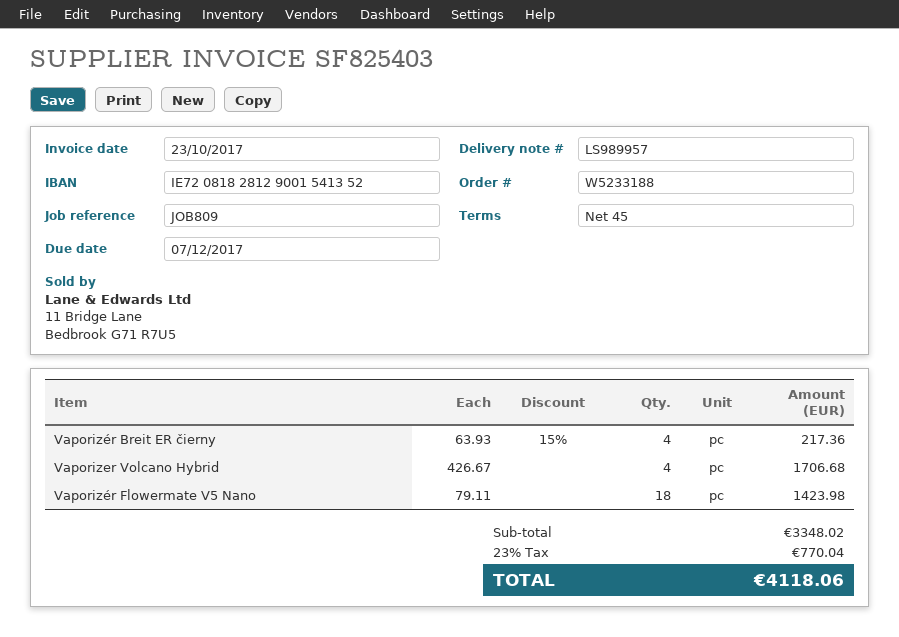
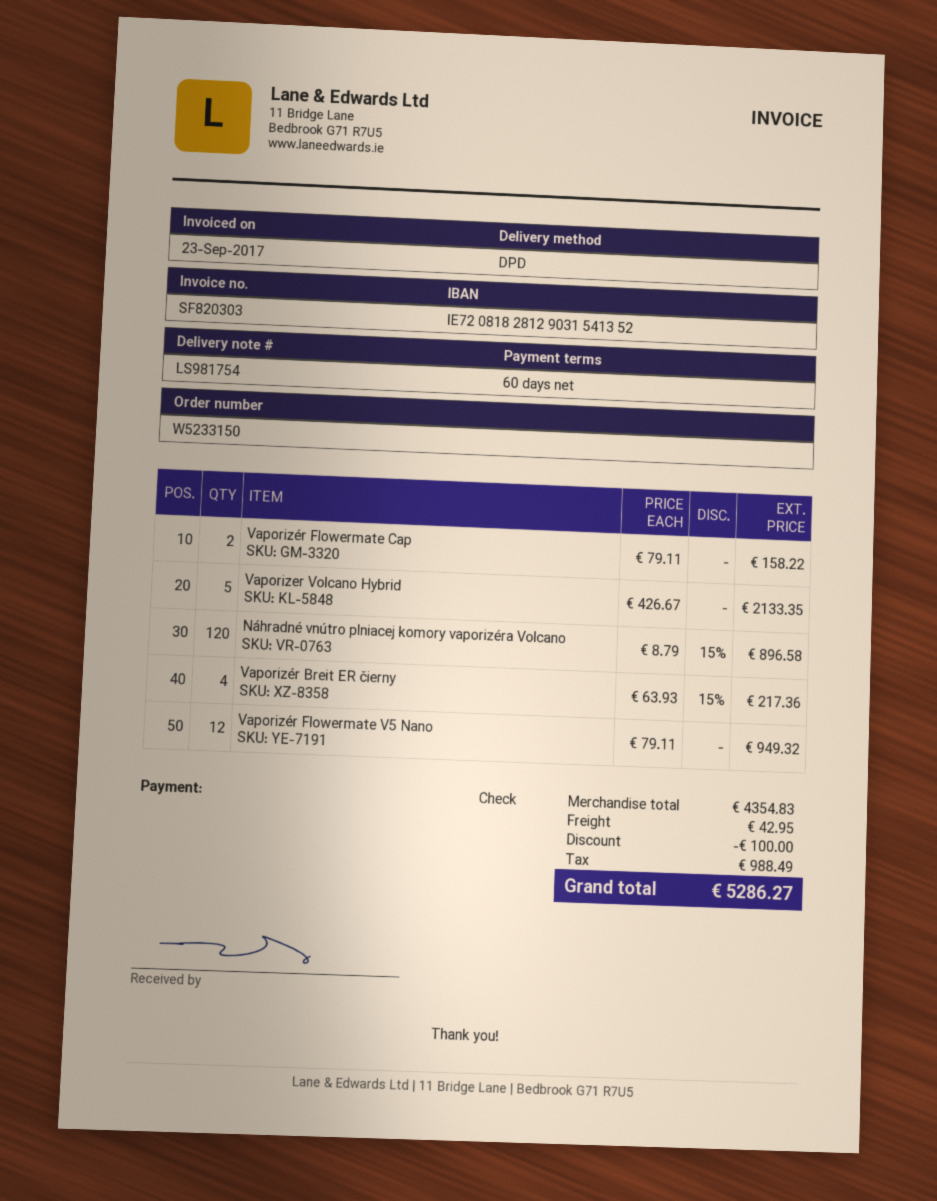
order number: W5233188 -> W5233150
delivery note number: LS989957 -> LS981754
invoice number: SF825403 -> SF820303
invoice date: 2017-10-23 -> 2017-09-23
payment terms: 45 days -> 60 days
bank account: IE72081828129001541352 -> IE72081828129031541352
Vaporizer Volcano Hybrid: 4 x 426.67 = 1706.68 -> 5 x 426.67 = 2133.35
Vaporizér Flowermate V5 Nano: 18 x 79.11 = 1423.98 -> 12 x 79.11 = 949.32
Vaporizér Flowermate Cap: none -> 2 x 79.11 = 158.22
Náhradné vnútro plniacej komory vaporizéra Volcano: none -> 120 x 8.79 - 15% = 896.58
subtotal: 3348.02 -> 4354.83
discount: none -> 100.00
shipping: none -> 42.95
tax: 770.04 -> 988.49
total: 4118.06 -> 5286.27

